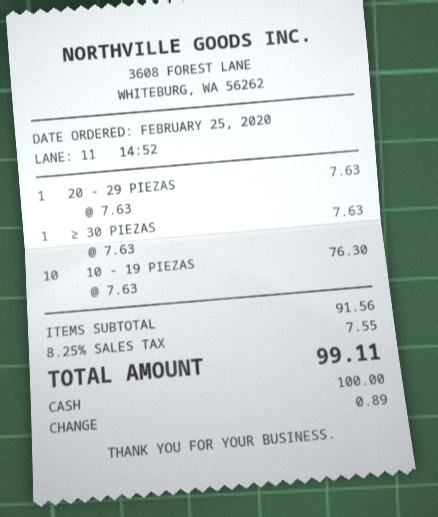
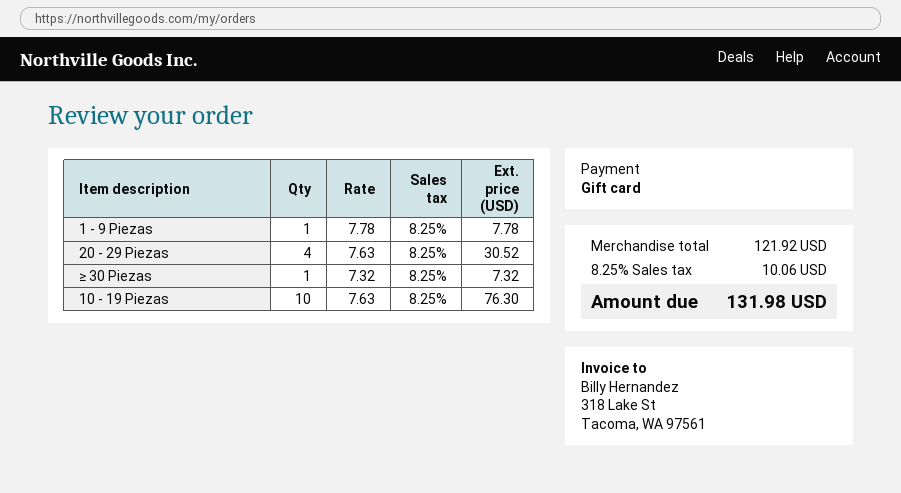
payment method: cash -> gift card
20 - 29 PIEZAS: 1 x 7.63 = 7.63 -> 4 x 7.63 = 30.52
≥ 30 PIEZAS: 1 x 7.63 = 7.63 -> 1 x 7.32 = 7.32
1 - 9 Piezas: none -> 1 x 7.78 = 7.78
subtotal: 91.56 -> 121.92
tax: 8.25% = 7.55 -> 8.25% = 10.06
total: 99.11 -> 131.98

